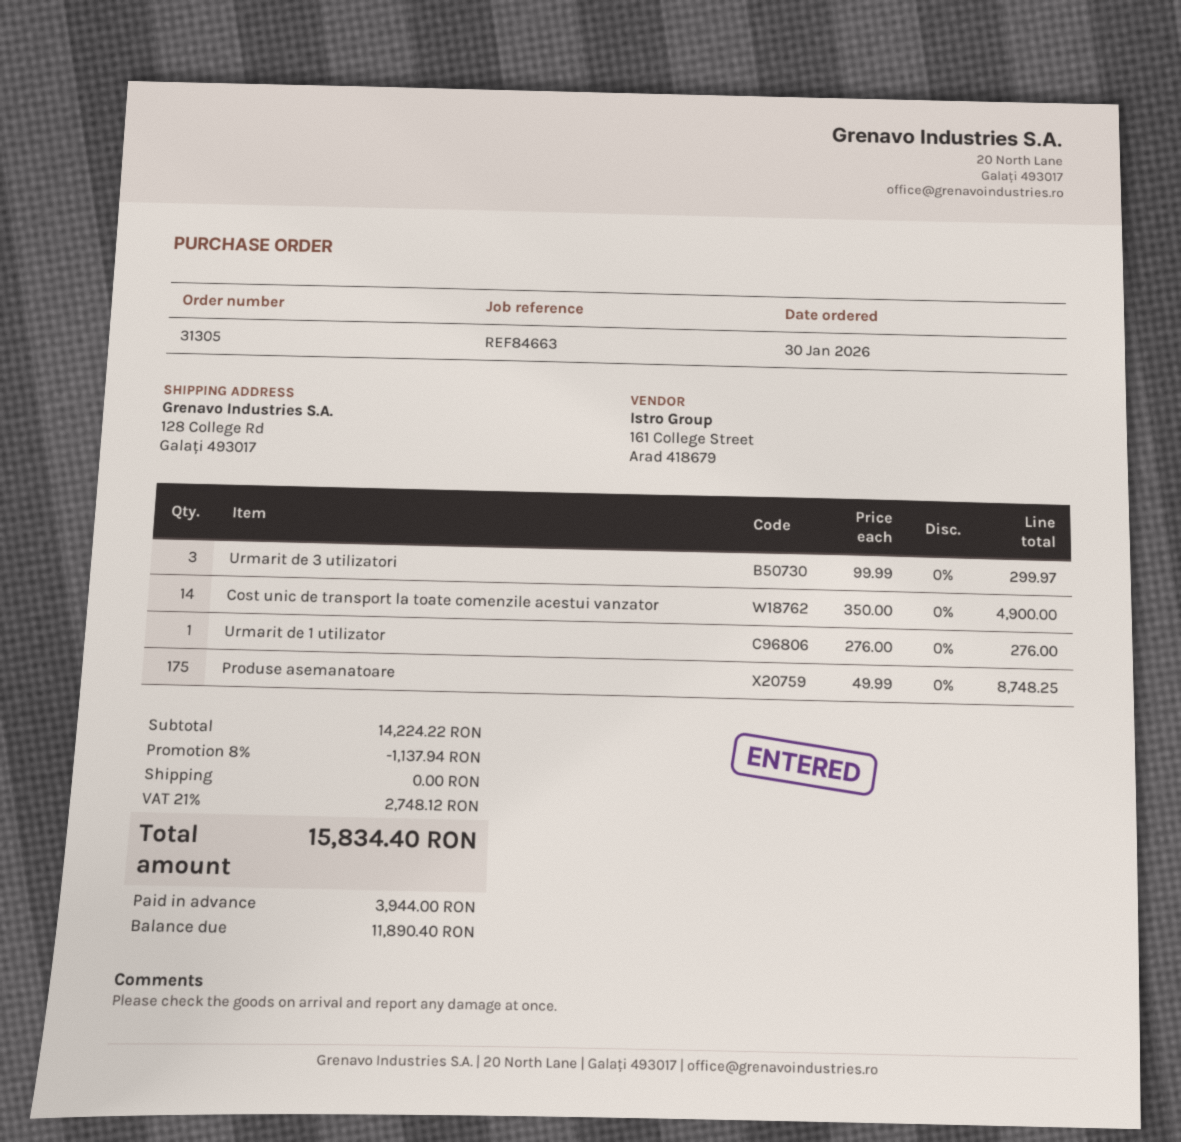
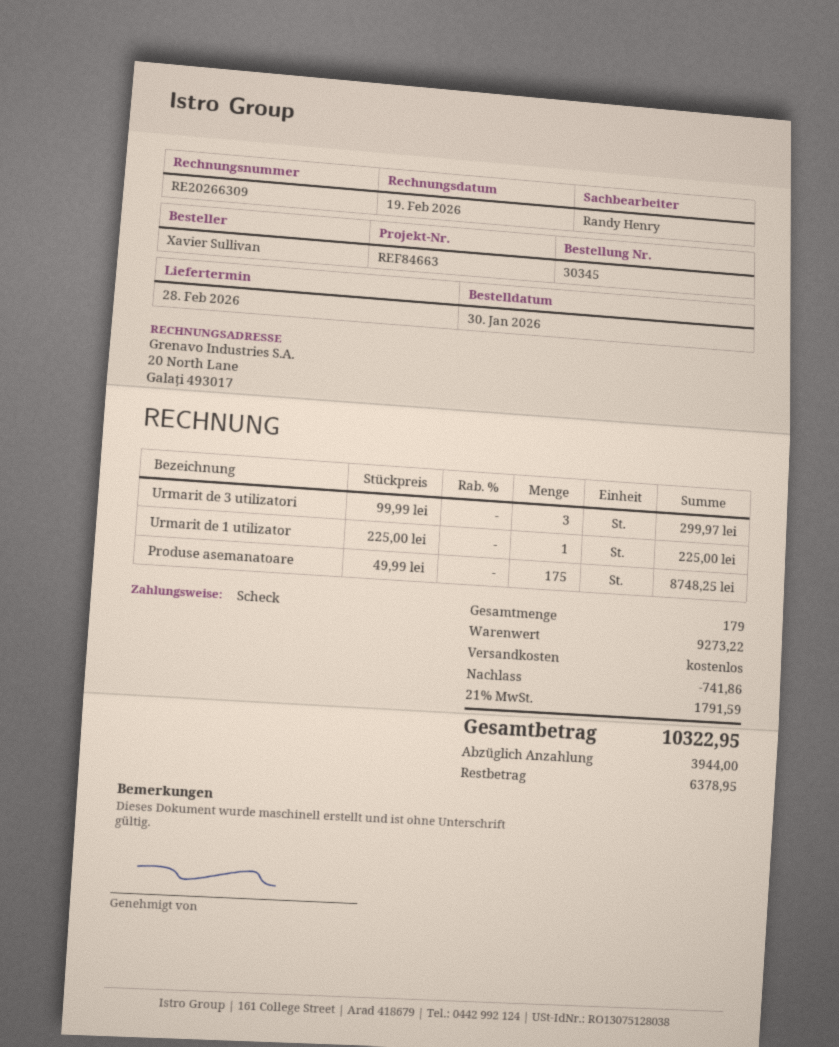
order number: 31305 -> 30345
Cost unic de transport la toate comenzile acestui vanzator: 14 x 350.00 = 4900.00 -> none
Urmarit de 1 utilizator: 1 x 276.00 = 276.00 -> 1 x 225.00 = 225.00
subtotal: 14224.22 -> 9273.22
discount: 1137.94 -> 741.86
tax: 21% = 2748.12 -> 21% = 1791.59
total: 15834.40 -> 10322.95
balance: 11890.40 -> 6378.95

